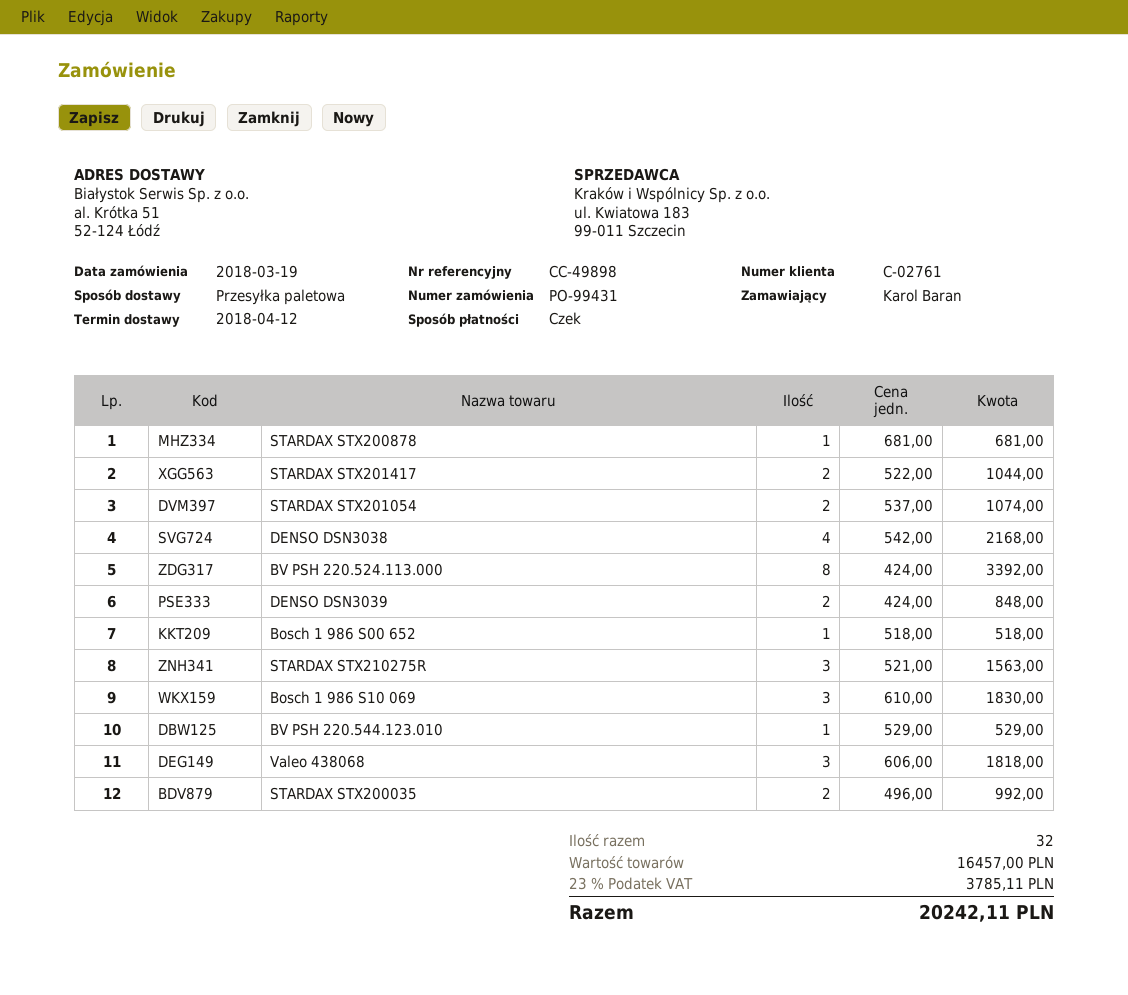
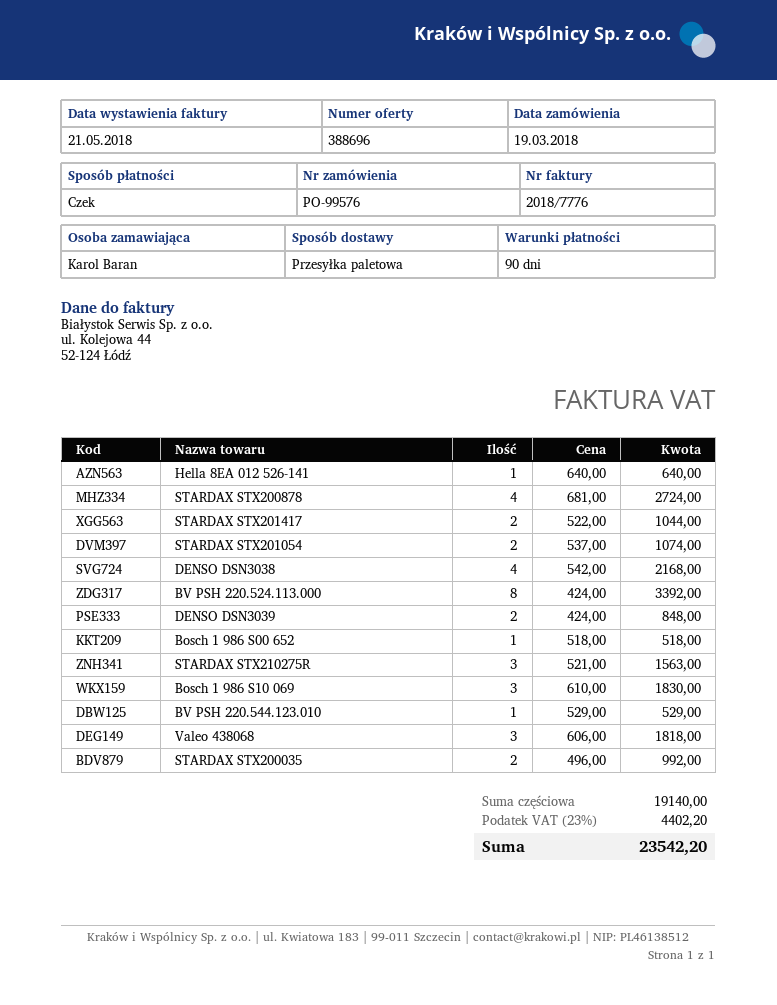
order number: PO-99431 -> PO-99576
STARDAX STX200878: 1 x 681.00 = 681.00 -> 4 x 681.00 = 2724.00
Hella 8EA 012 526-141: none -> 1 x 640.00 = 640.00
subtotal: 16457.00 -> 19140.00
tax: 23% = 3785.11 -> 23% = 4402.20
total: 20242.11 -> 23542.20

